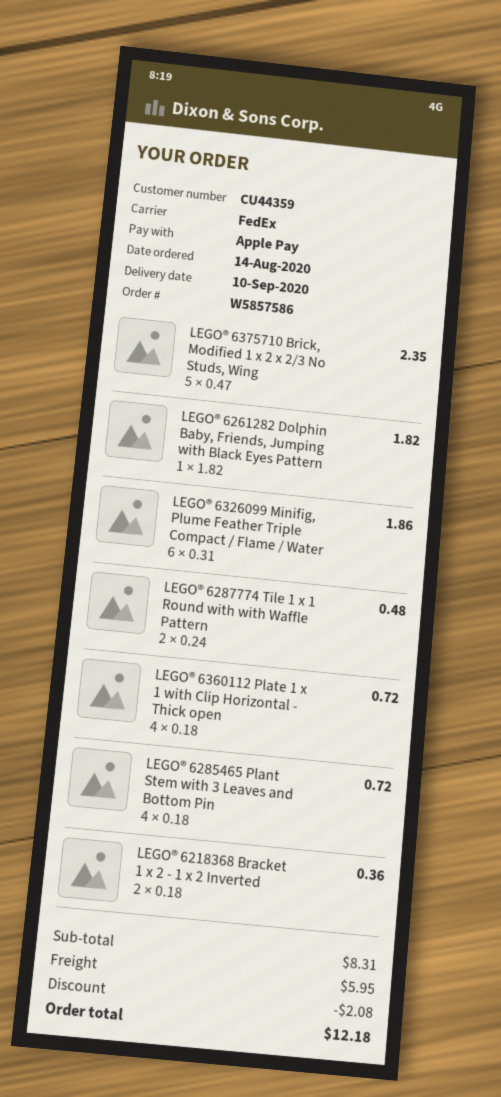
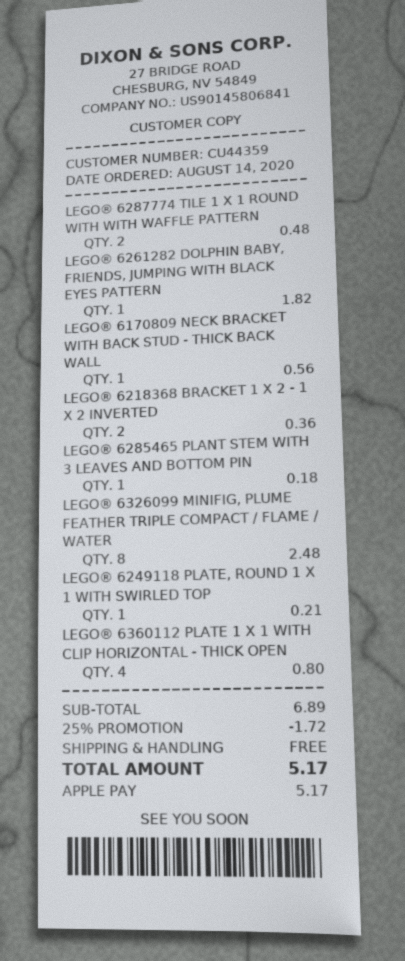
LEGO® 6375710 Brick, Modified 1 x 2 x 2/3 No Studs, Wing: 5 for 2.35 -> none
LEGO® 6326099 Minifig, Plume Feather Triple Compact / Flame / Water: 6 for 1.86 -> 8 for 2.48
LEGO® 6360112 Plate 1 x 1 with Clip Horizontal - Thick open: 4 for 0.72 -> 4 for 0.80
LEGO® 6285465 Plant Stem with 3 Leaves and Bottom Pin: 4 for 0.72 -> 1 for 0.18
LEGO® 6170809 NECK BRACKET WITH BACK STUD - THICK BACK WALL: none -> 1 for 0.56
LEGO® 6249118 PLATE, ROUND 1 X 1 WITH SWIRLED TOP: none -> 1 for 0.21
subtotal: 8.31 -> 6.89
discount: 2.08 -> 1.72
shipping: 5.95 -> 0.00
total: 12.18 -> 5.17

